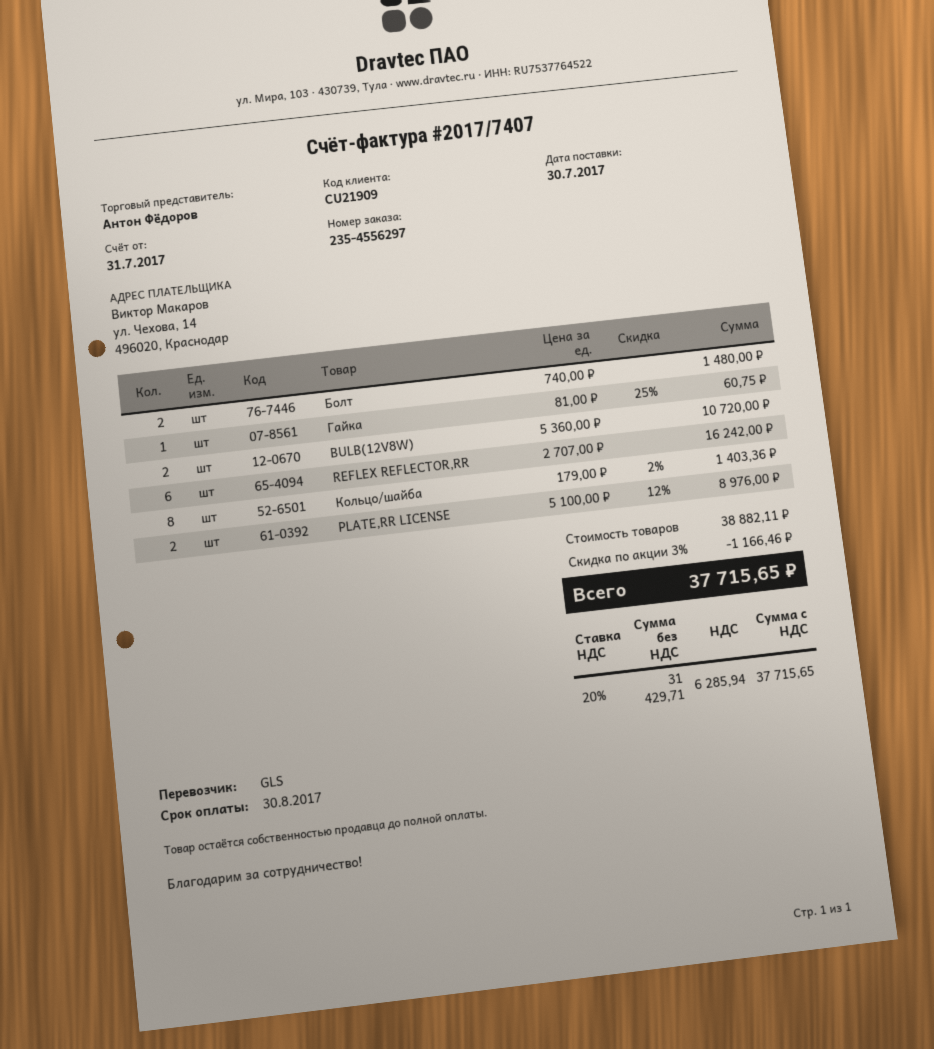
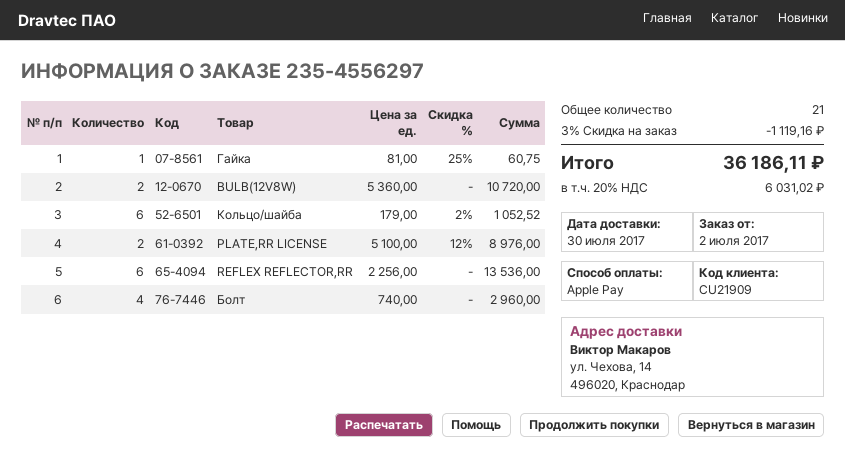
Болт: 2 x 740.00 = 1480.00 -> 4 x 740.00 = 2960.00
REFLEX REFLECTOR,RR: 6 x 2707.00 = 16242.00 -> 6 x 2256.00 = 13536.00
Кольцо/шайба: 8 x 179.00 - 2% = 1403.36 -> 6 x 179.00 - 2% = 1052.52
discount: 3% = 1166.46 -> 3% = 1119.16
tax: 20% = 6285.94 -> 20% = 6031.02
total: 37715.65 -> 36186.11

